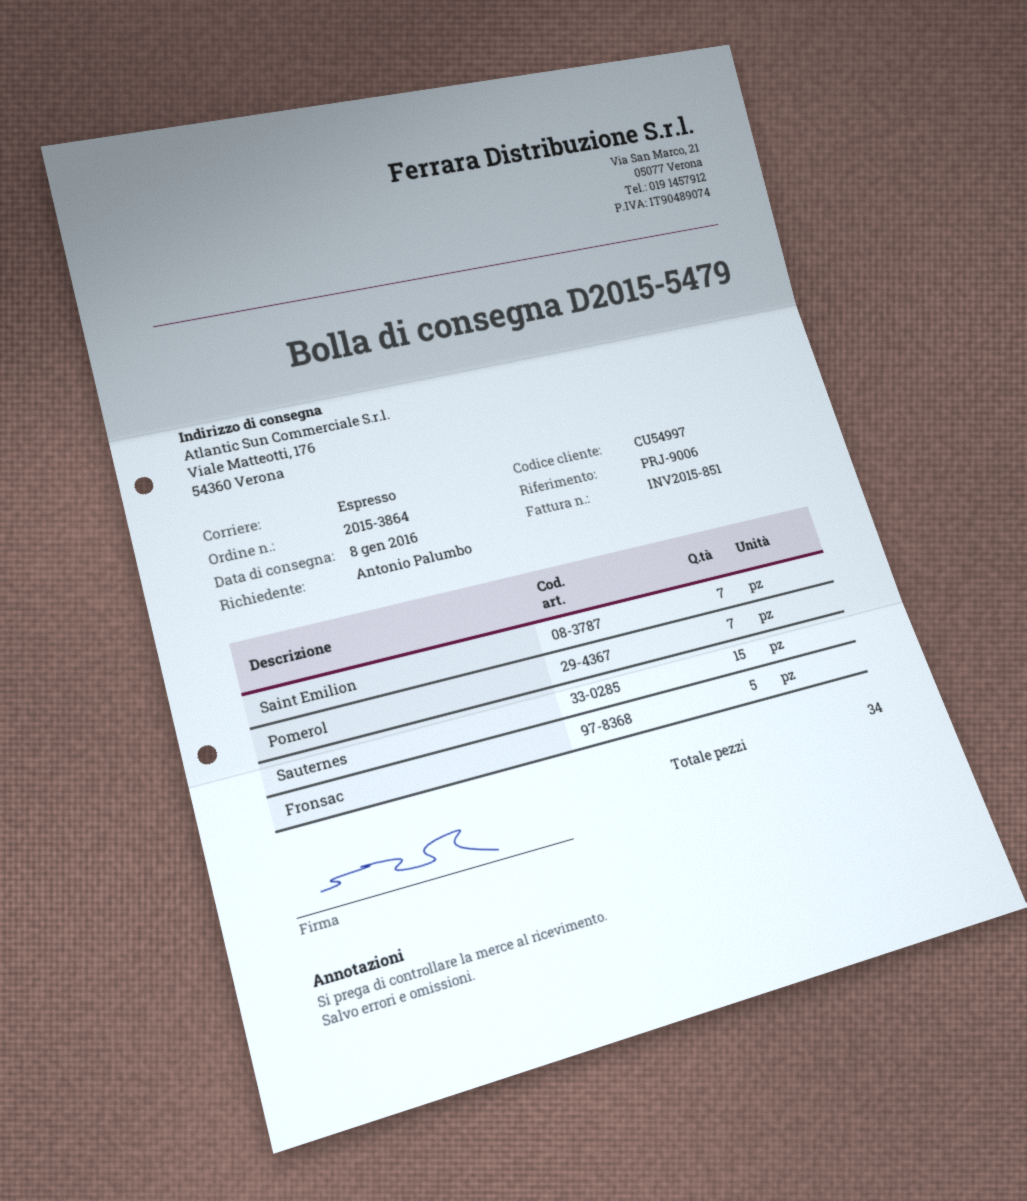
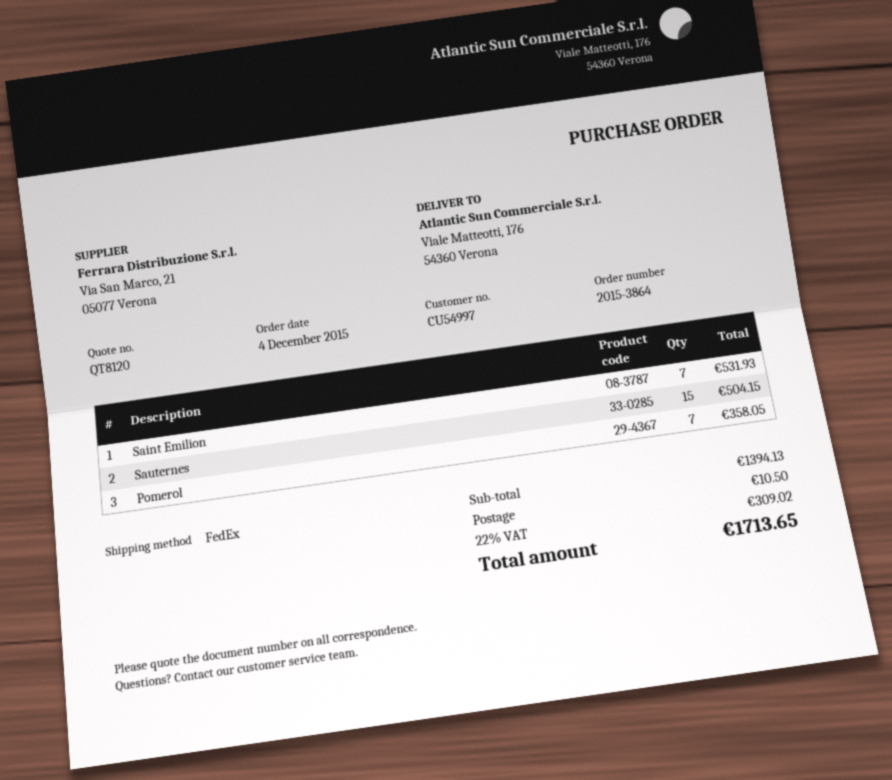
shipping method: express -> FedEx
Fronsac: 5 -> none

